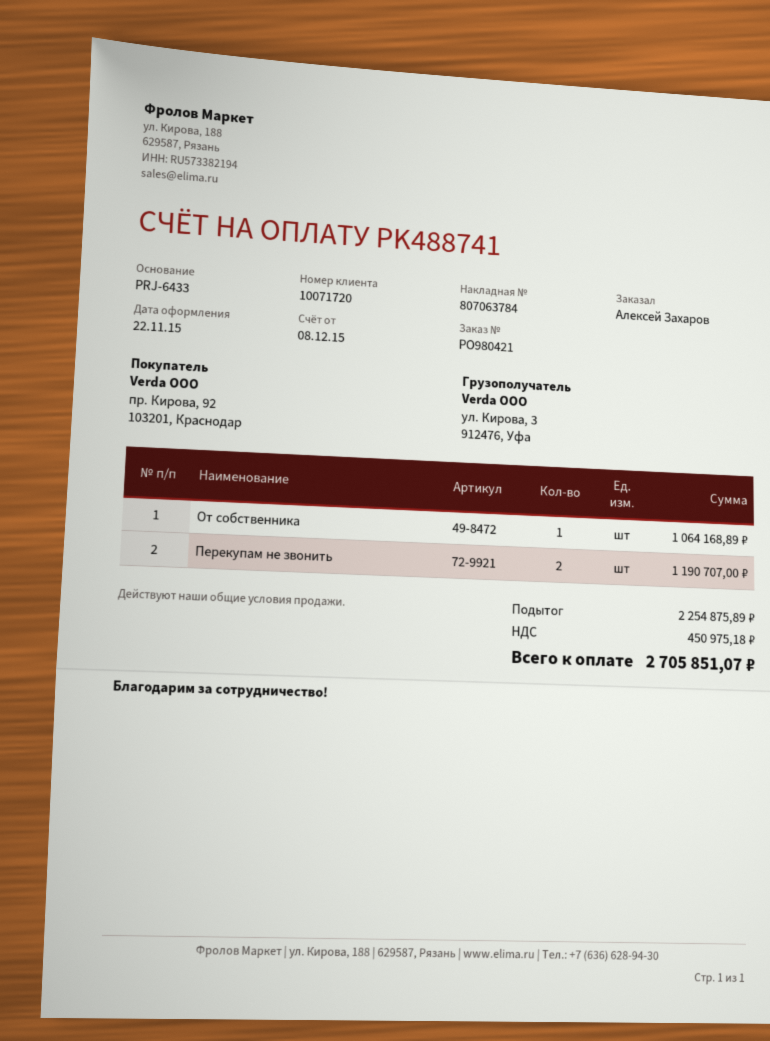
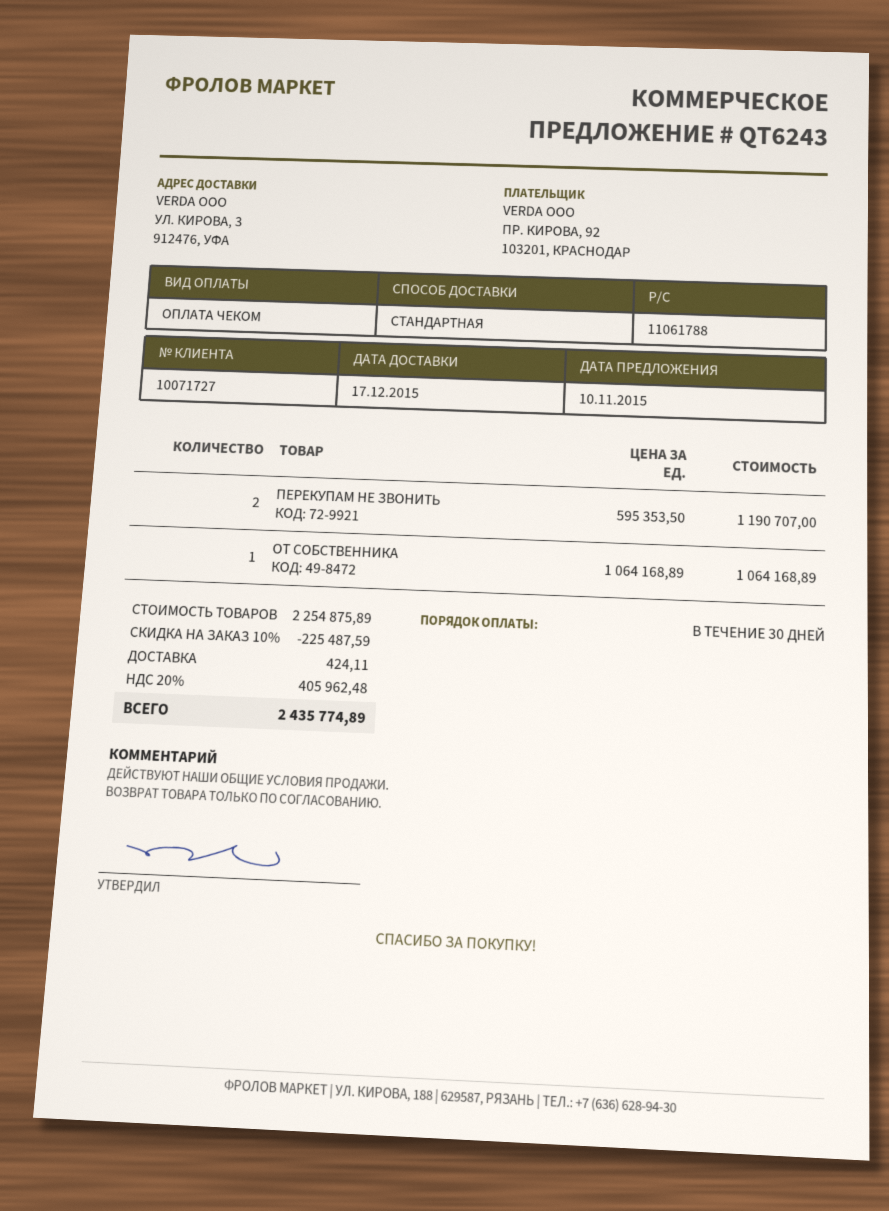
customer number: 10071720 -> 10071727
discount: none -> 10% = 225487.59
shipping: none -> 424.11
tax: 450975.18 -> 405962.48
total: 2705851.07 -> 2435774.89

